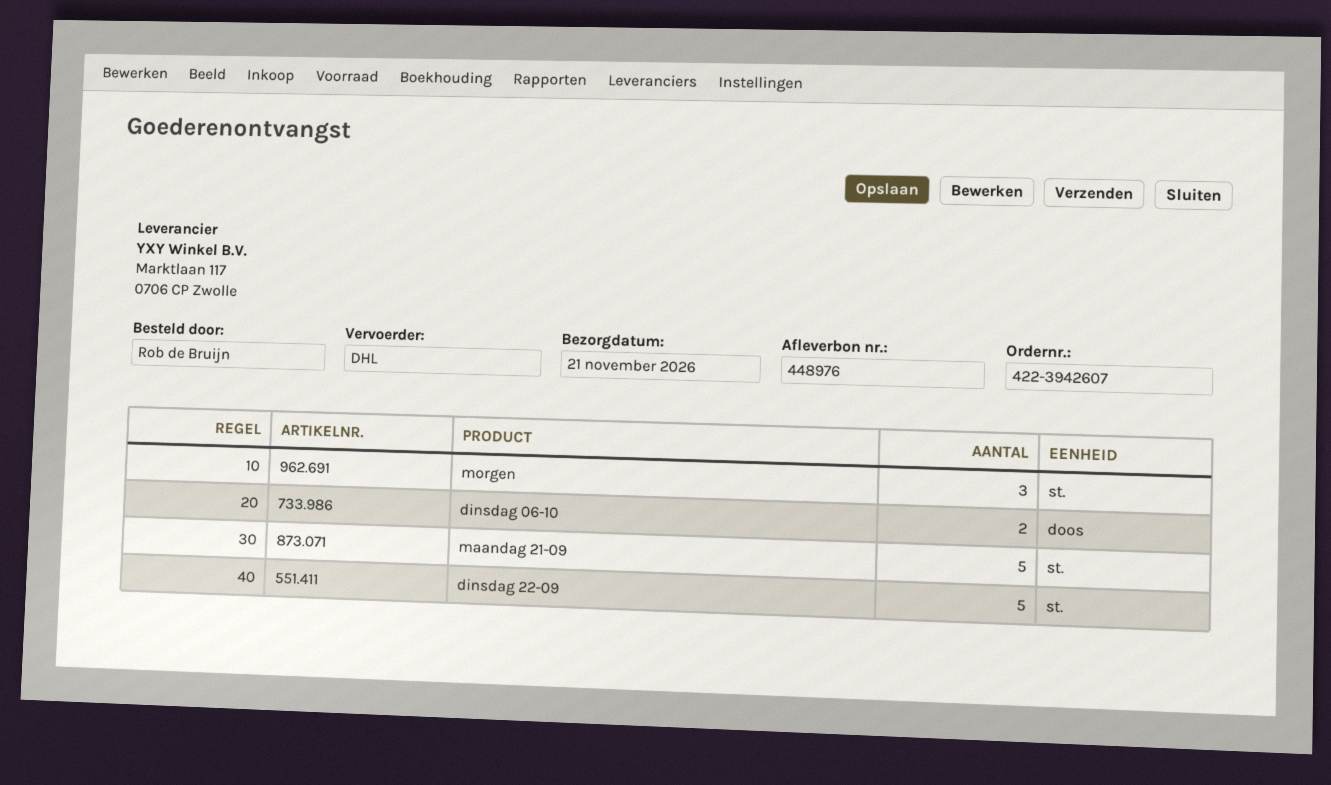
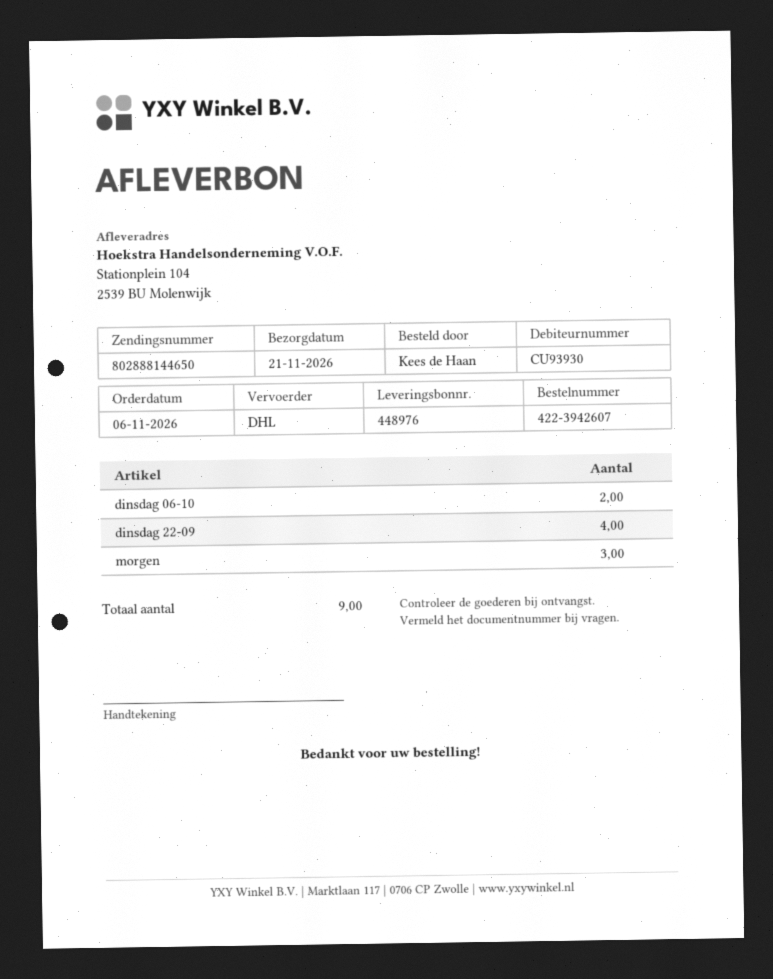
ordered by: Rob de Bruijn -> Kees de Haan
maandag 21-09: 5 -> none
dinsdag 22-09: 5 -> 4

